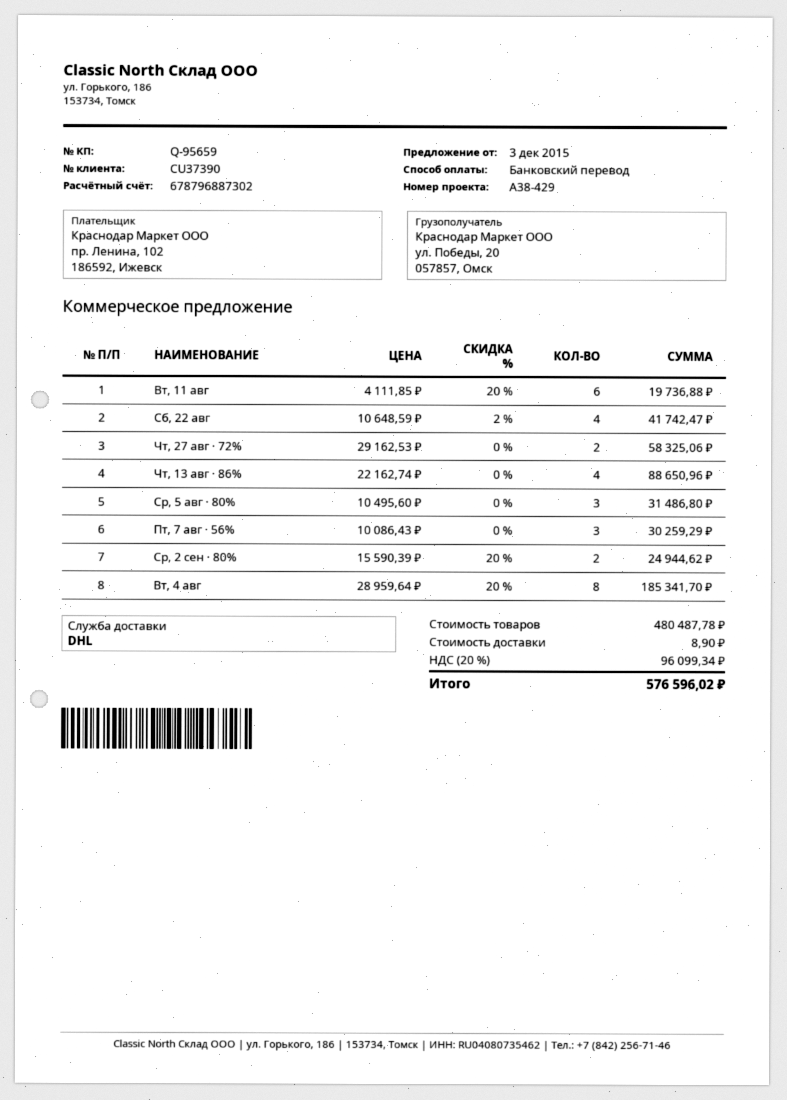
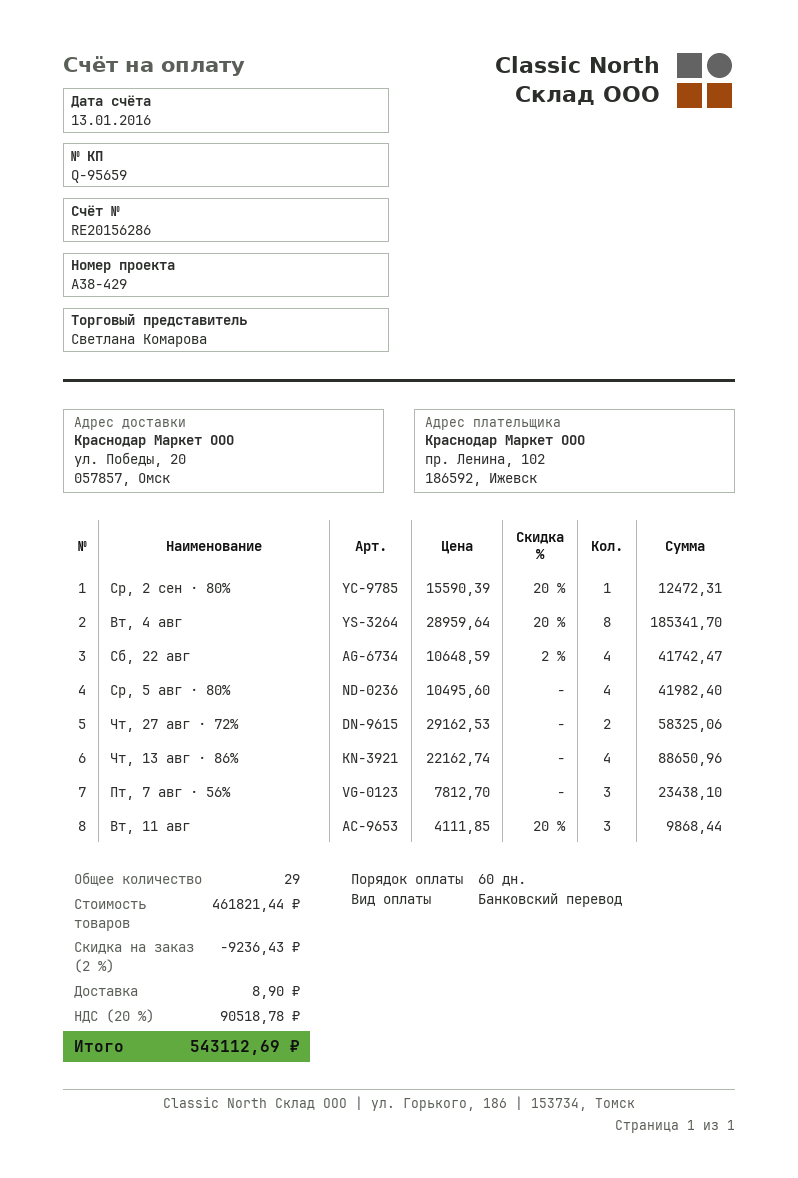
Вт, 11 авг: 6 x 4111.85 - 20% = 19736.88 -> 3 x 4111.85 - 20% = 9868.44
Ср, 5 авг · 80%: 3 x 10495.60 = 31486.80 -> 4 x 10495.60 = 41982.40
Пт, 7 авг · 56%: 3 x 10086.43 = 30259.29 -> 3 x 7812.70 = 23438.10
Ср, 2 сен · 80%: 2 x 15590.39 - 20% = 24944.62 -> 1 x 15590.39 - 20% = 12472.31
subtotal: 480487.78 -> 461821.44
discount: none -> 2% = 9236.43
tax: 20% = 96099.34 -> 20% = 90518.78
total: 576596.02 -> 543112.69

